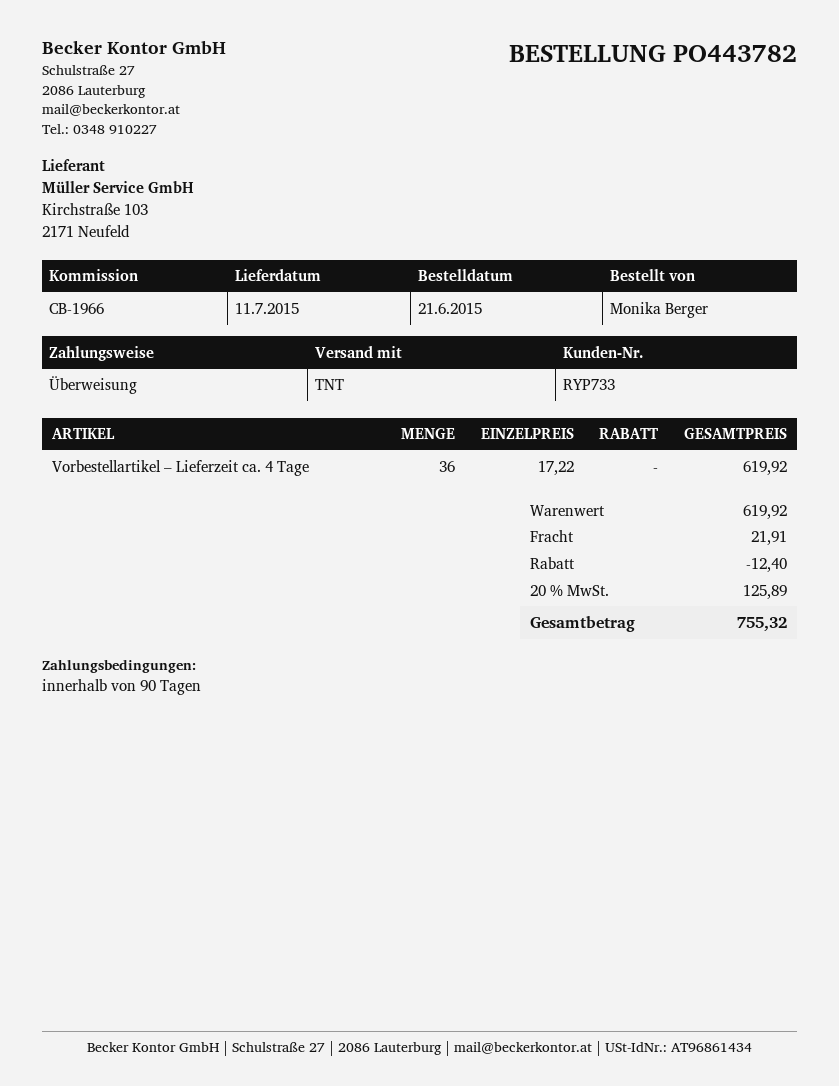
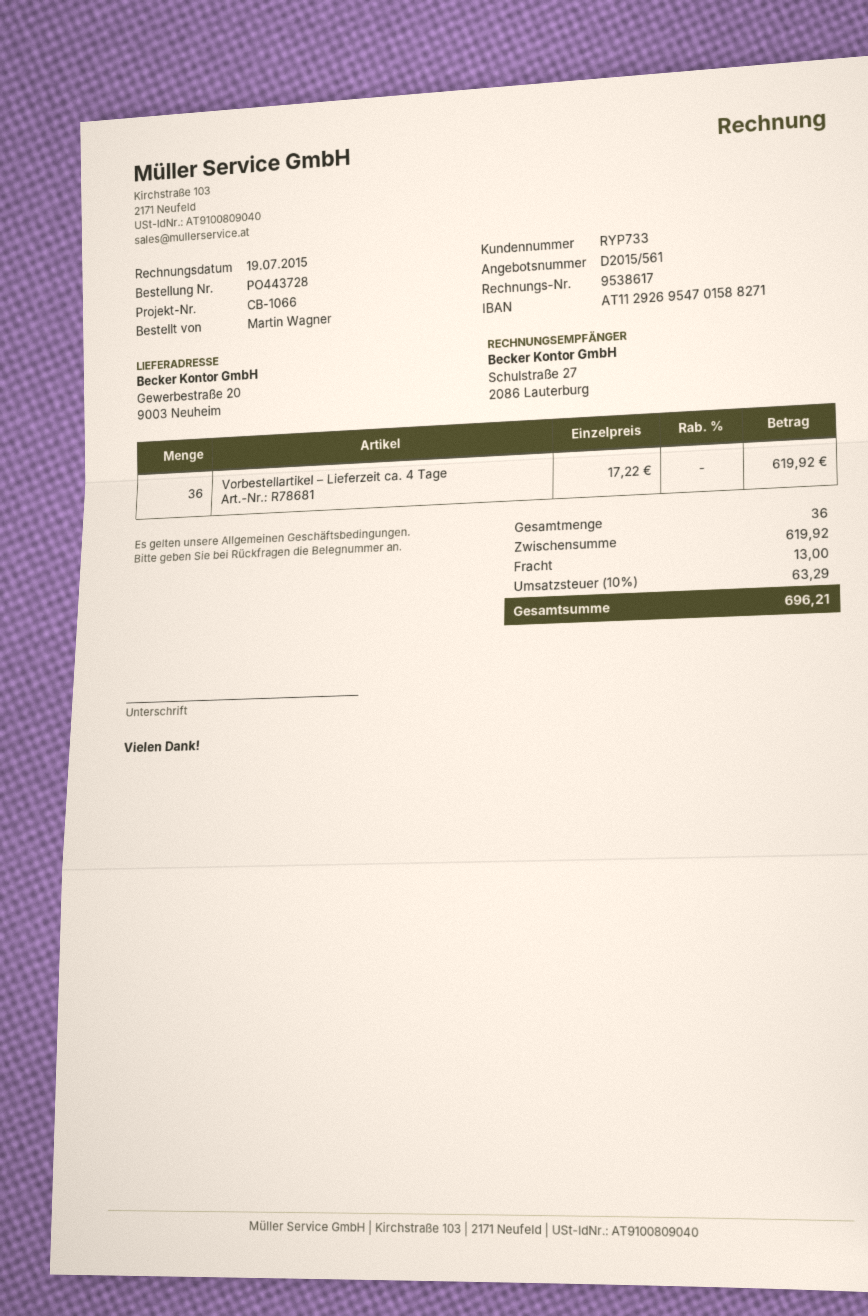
order number: PO443782 -> PO443728
reference: CB-1966 -> CB-1066
ordered by: Monika Berger -> Martin Wagner
discount: 12.40 -> none
shipping: 21.91 -> 13.00
tax: 20% = 125.89 -> 10% = 63.29
total: 755.32 -> 696.21

